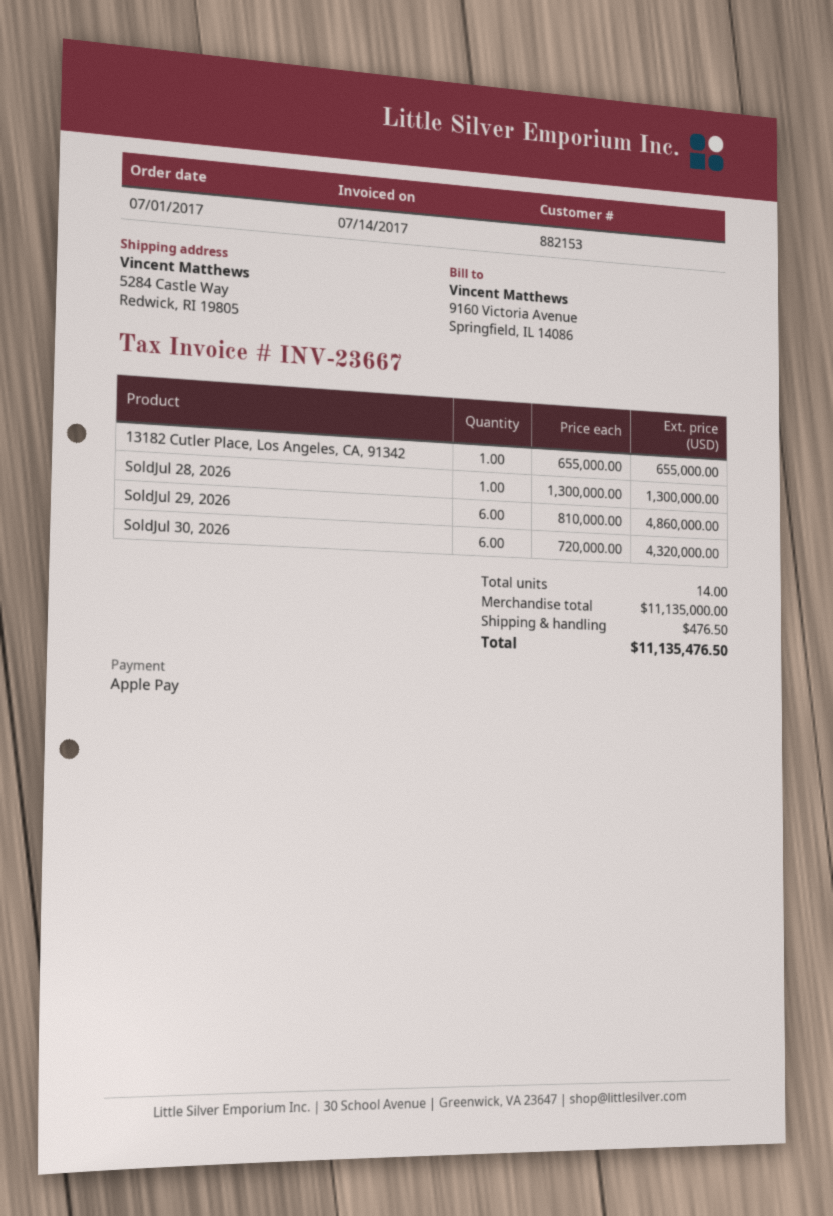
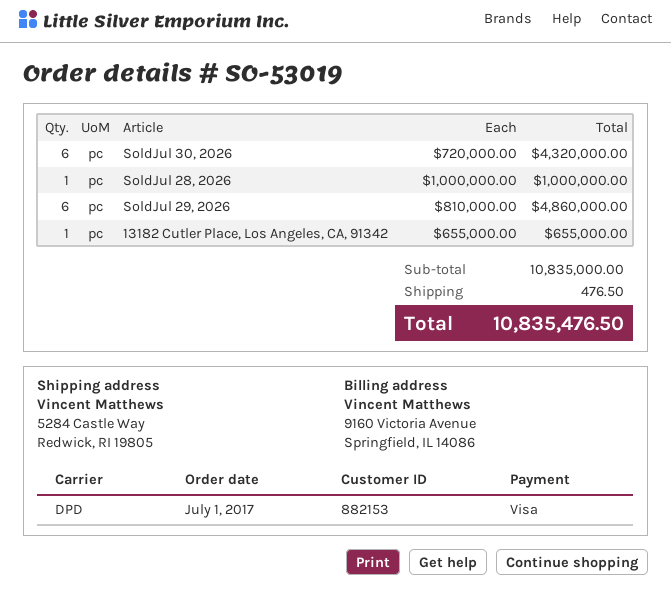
payment method: Apple Pay -> Visa
SoldJul 28, 2026: 1 x 1300000.00 = 1300000.00 -> 1 x 1000000.00 = 1000000.00
subtotal: 11135000.00 -> 10835000.00
total: 11135476.50 -> 10835476.50

